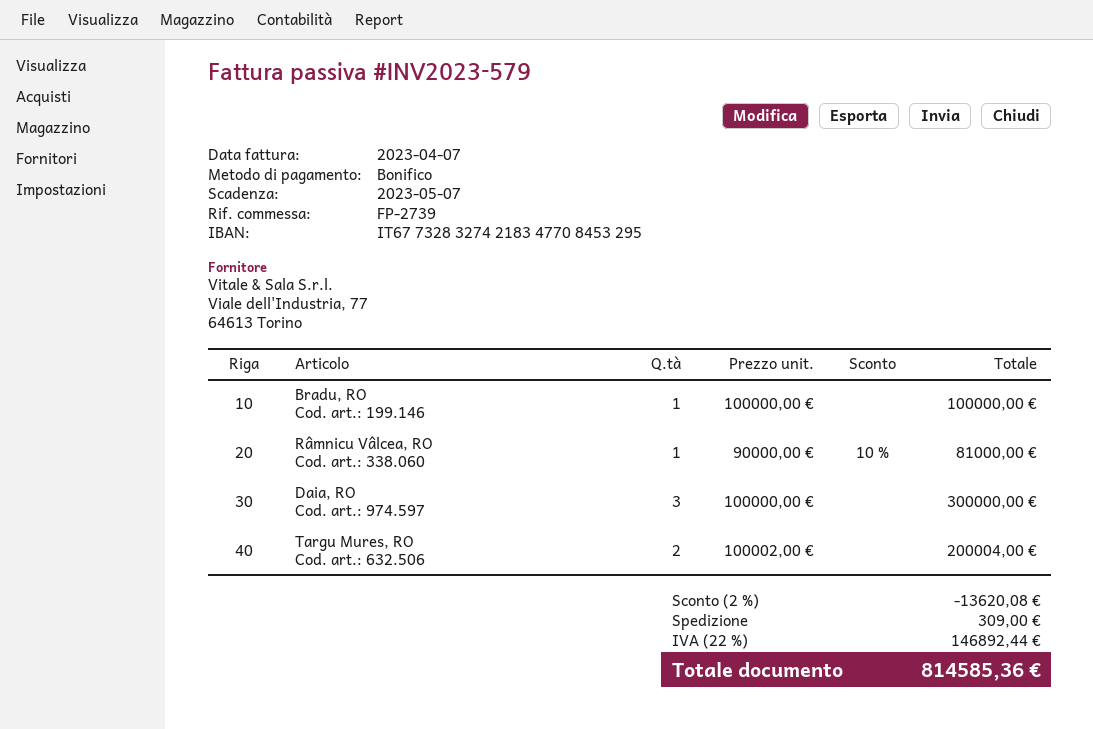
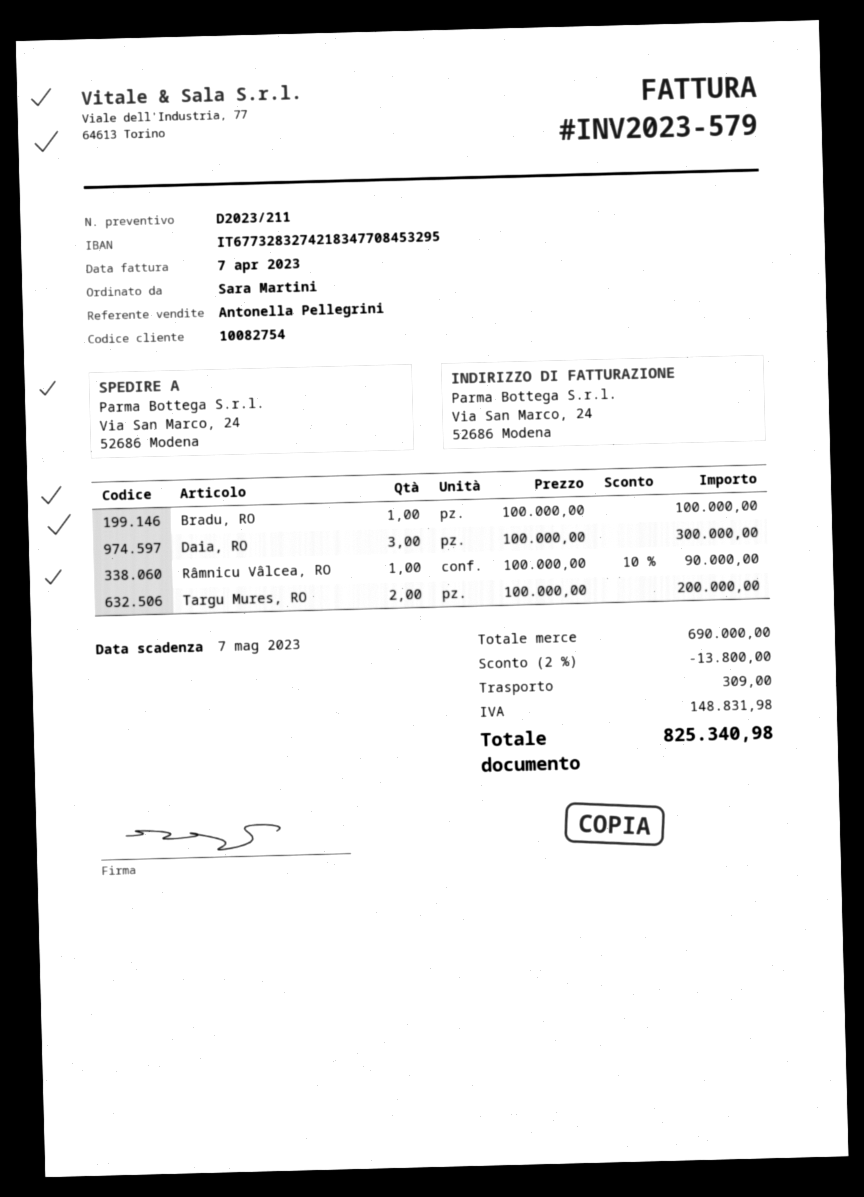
Râmnicu Vâlcea, RO: 1 x 90000.00 - 10% = 81000.00 -> 1 x 100000.00 - 10% = 90000.00
Targu Mures, RO: 2 x 100002.00 = 200004.00 -> 2 x 100000.00 = 200000.00
discount: 2% = 13620.08 -> 2% = 13800.00
tax: 146892.44 -> 148831.98
total: 814585.36 -> 825340.98

